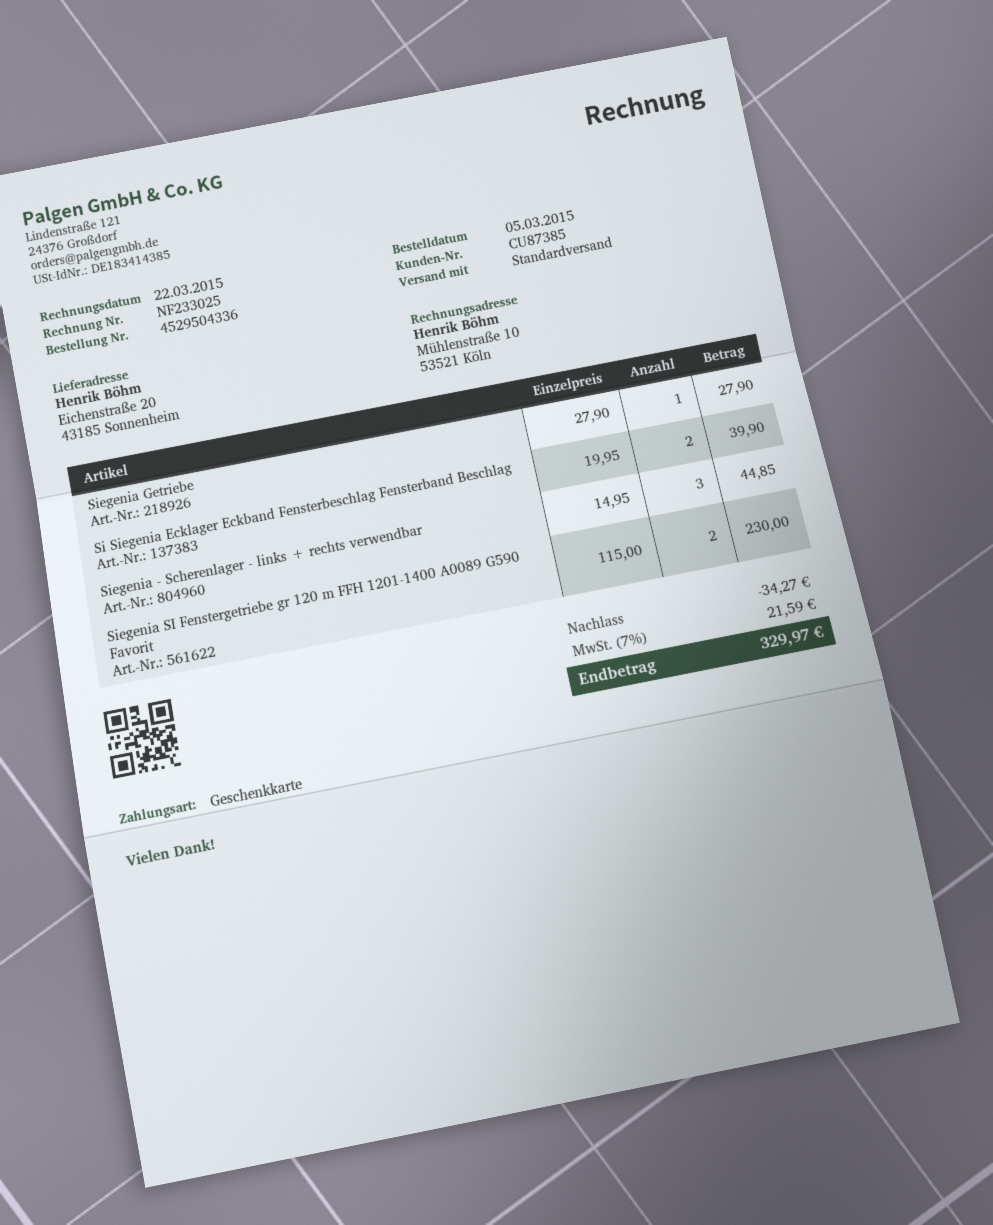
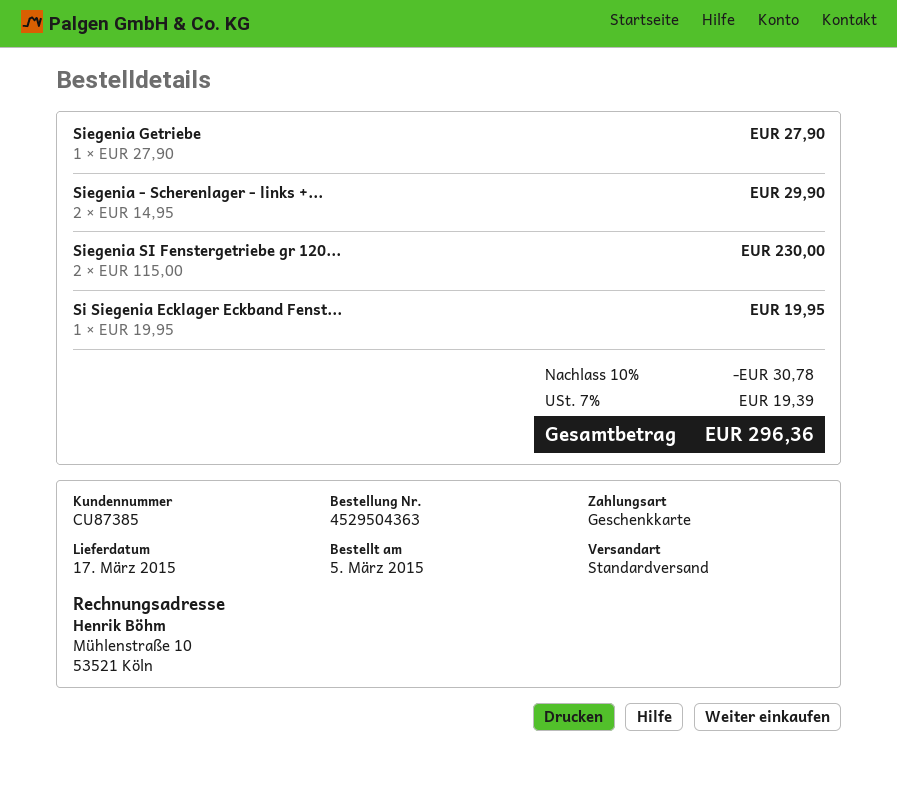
order number: 4529504336 -> 4529504363
Si Siegenia Ecklager Eckband Fensterbeschlag Fensterband Beschlag: 2 x 19.95 = 39.90 -> 1 x 19.95 = 19.95
Siegenia - Scherenlager - links + rechts verwendbar: 3 x 14.95 = 44.85 -> 2 x 14.95 = 29.90
discount: 34.27 -> 30.78
tax: 7% = 21.59 -> 7% = 19.39
total: 329.97 -> 296.36

